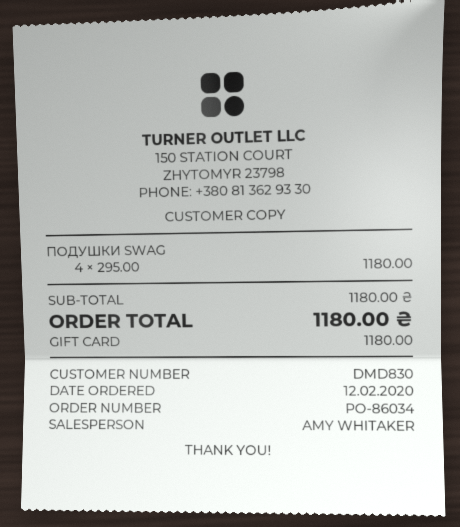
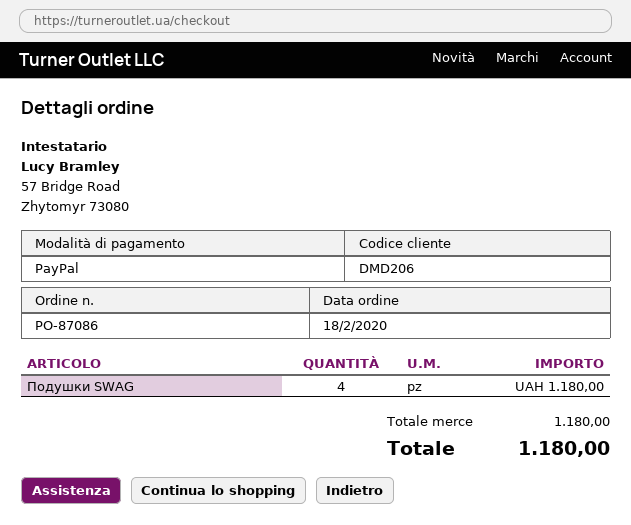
order number: PO-86034 -> PO-87086
order date: 2020-02-12 -> 2020-02-18
customer number: DMD830 -> DMD206
payment method: gift card -> PayPal

